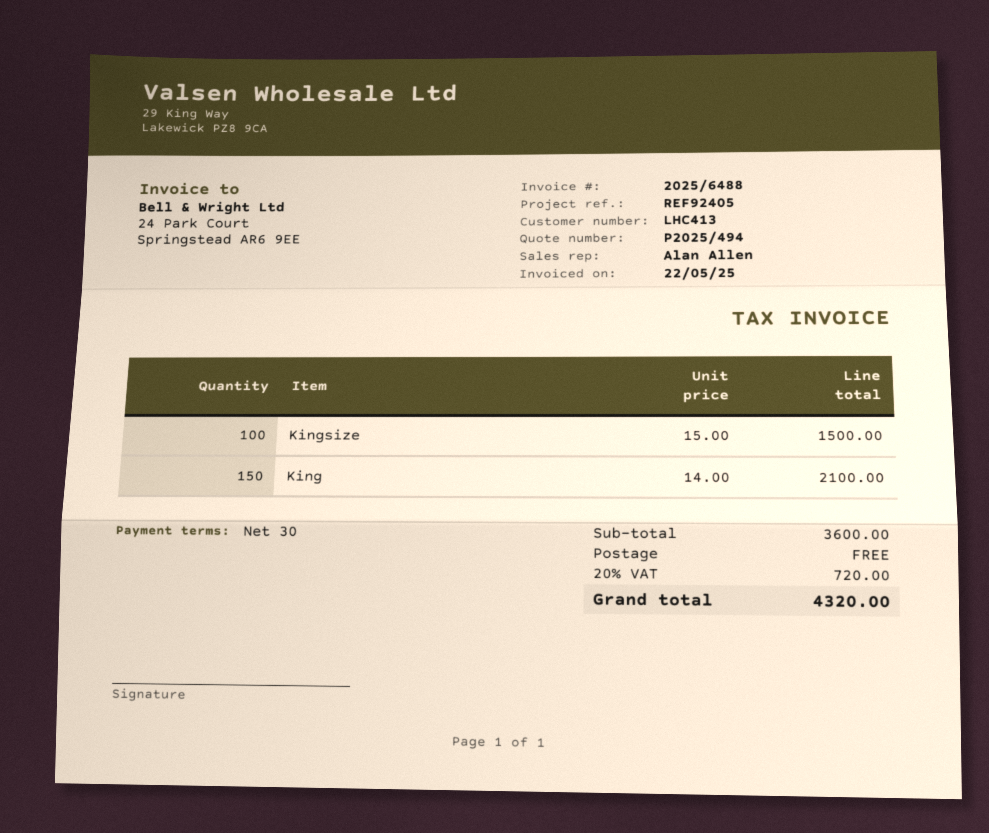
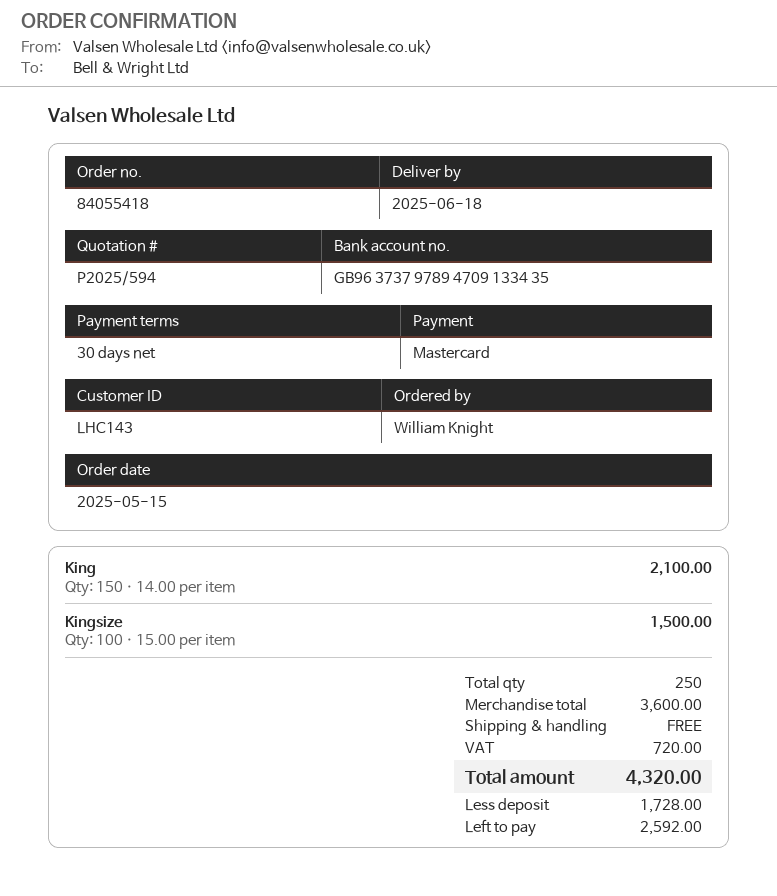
quote number: P2025/494 -> P2025/594
customer number: LHC413 -> LHC143

